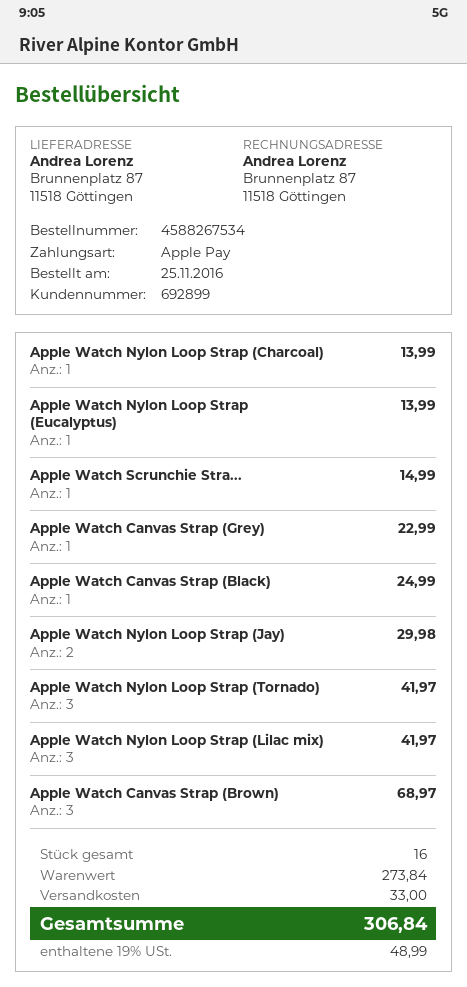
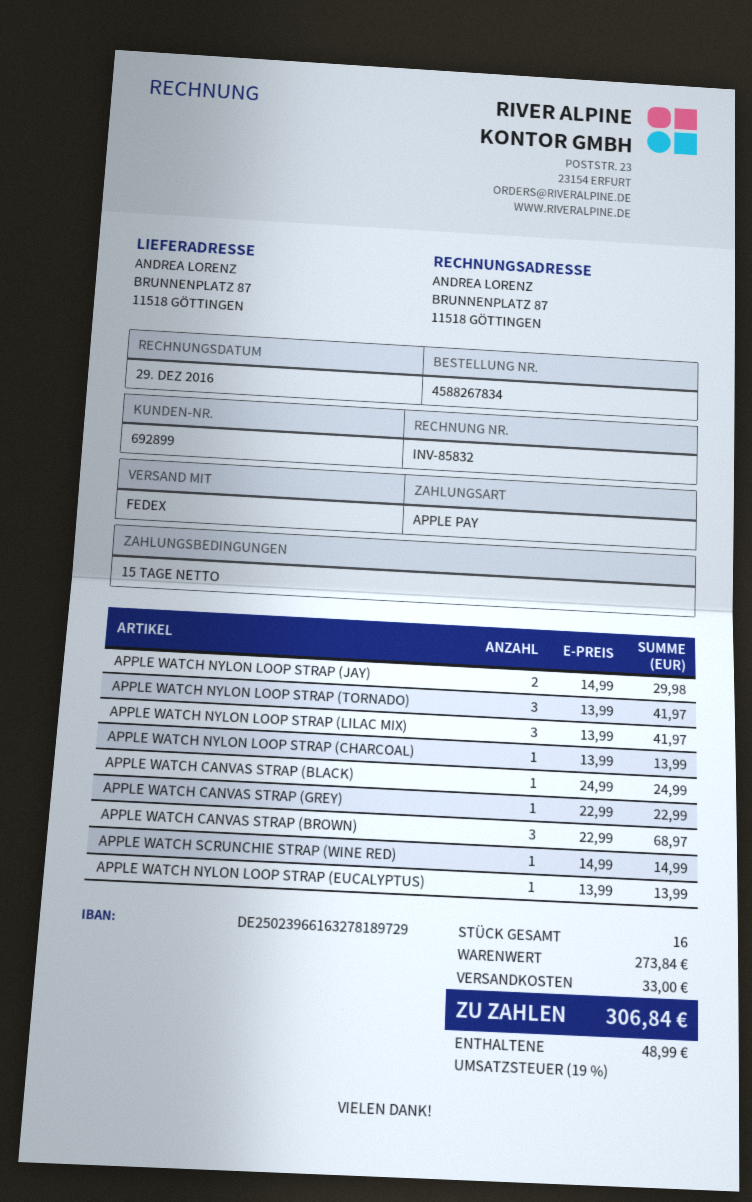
order number: 4588267534 -> 4588267834

